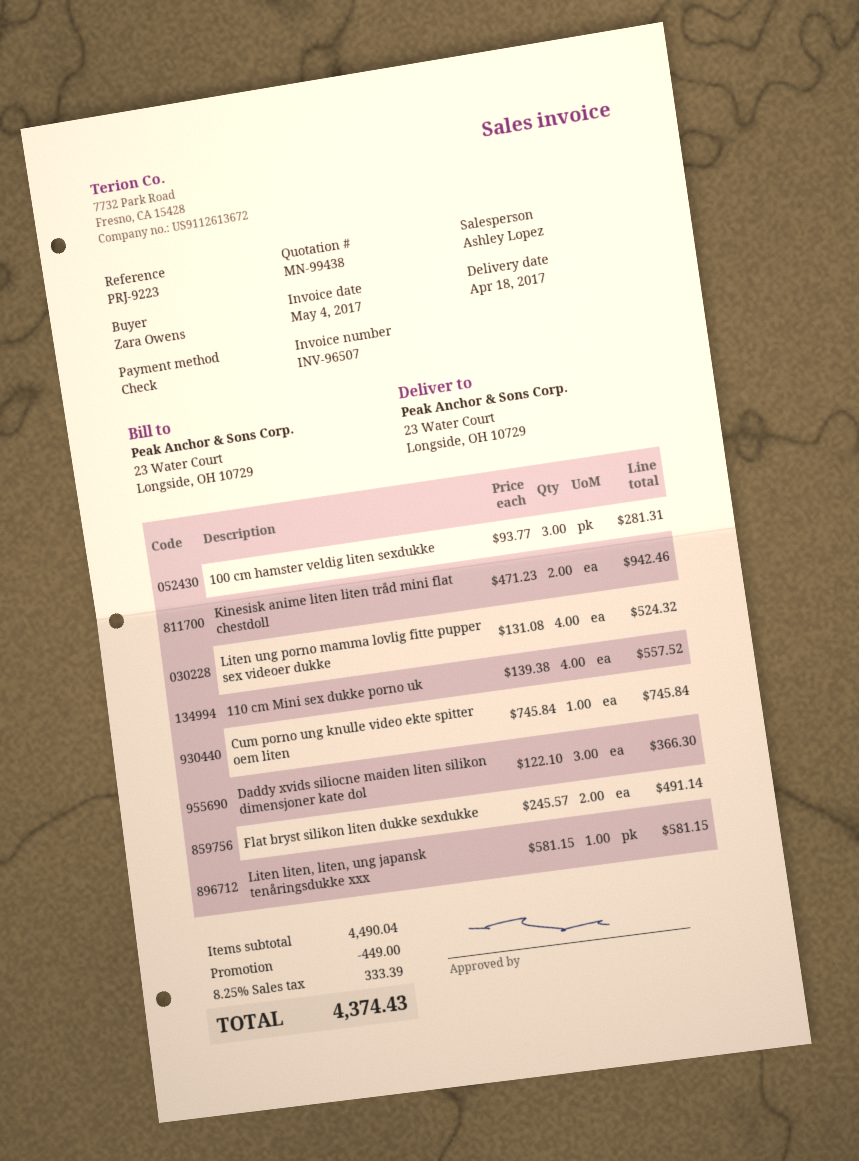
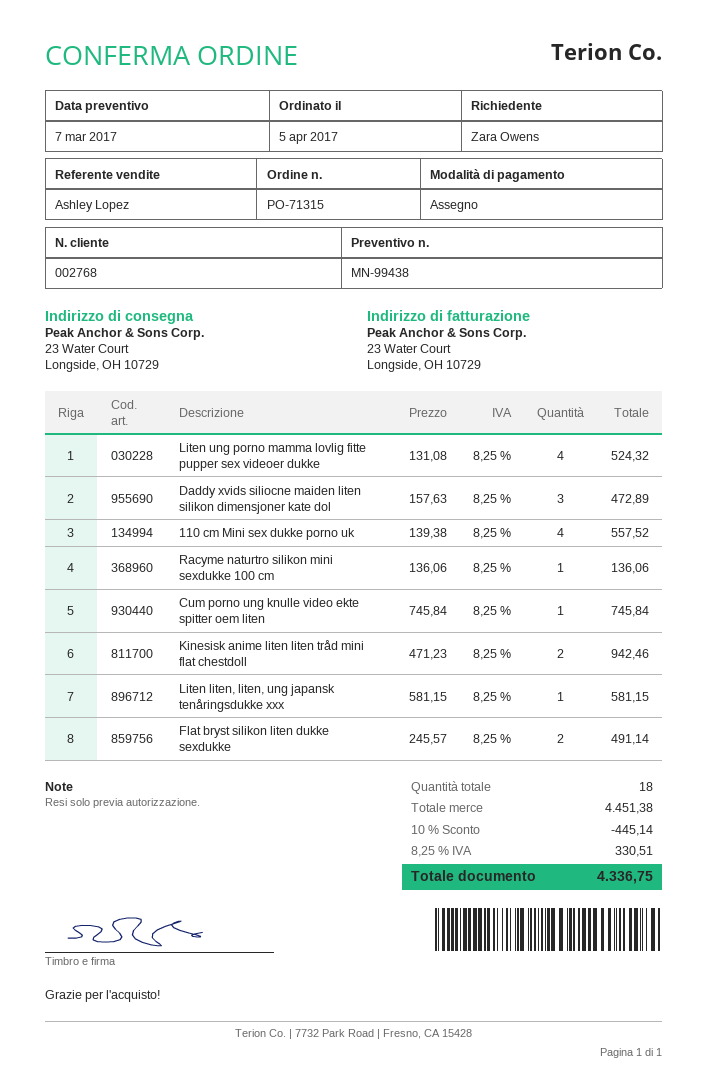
100 cm hamster veldig liten sexdukke: 3 x 93.77 = 281.31 -> none
Daddy xvids siliocne maiden liten silikon dimensjoner kate dol: 3 x 122.10 = 366.30 -> 3 x 157.63 = 472.89
Racyme naturtro silikon mini sexdukke 100 cm: none -> 1 x 136.06 = 136.06
subtotal: 4490.04 -> 4451.38
discount: 449.00 -> 445.14
tax: 8.25% = 333.39 -> 8.25% = 330.51
total: 4374.43 -> 4336.75

